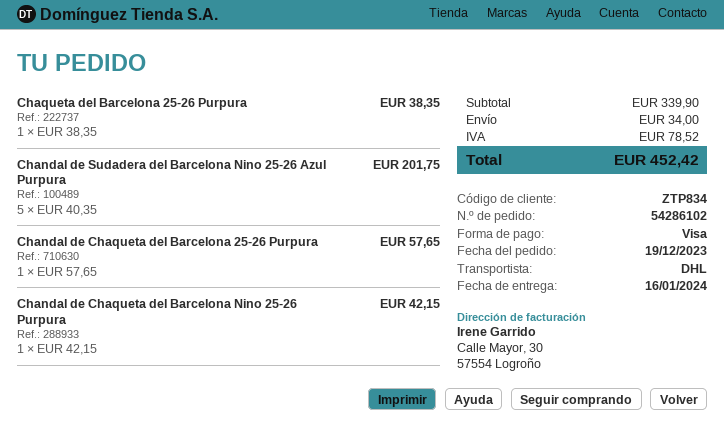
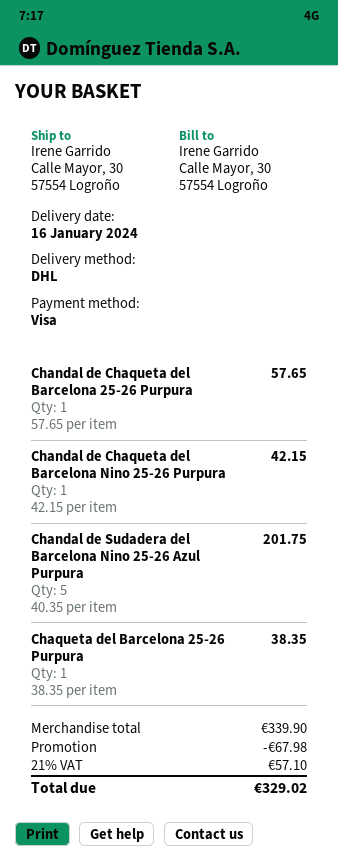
discount: none -> 67.98
shipping: 34.00 -> none
tax: 78.52 -> 57.10
total: 452.42 -> 329.02

